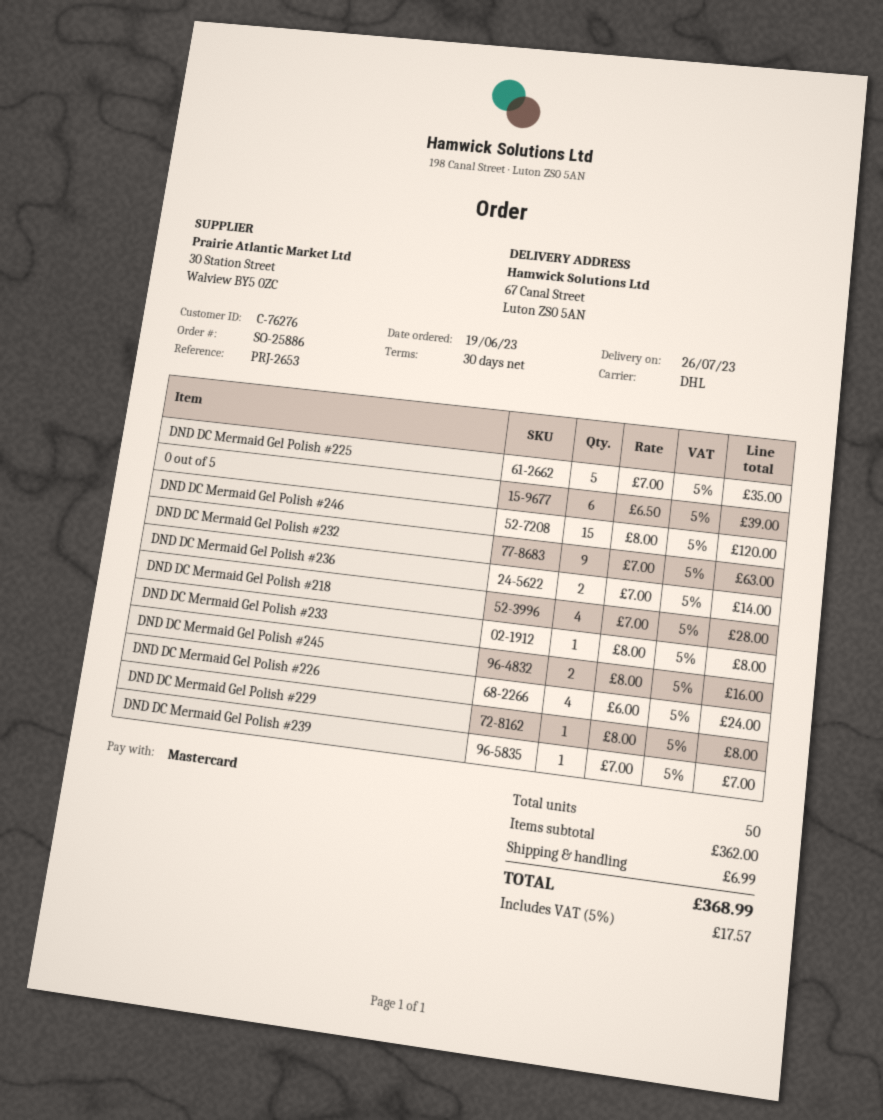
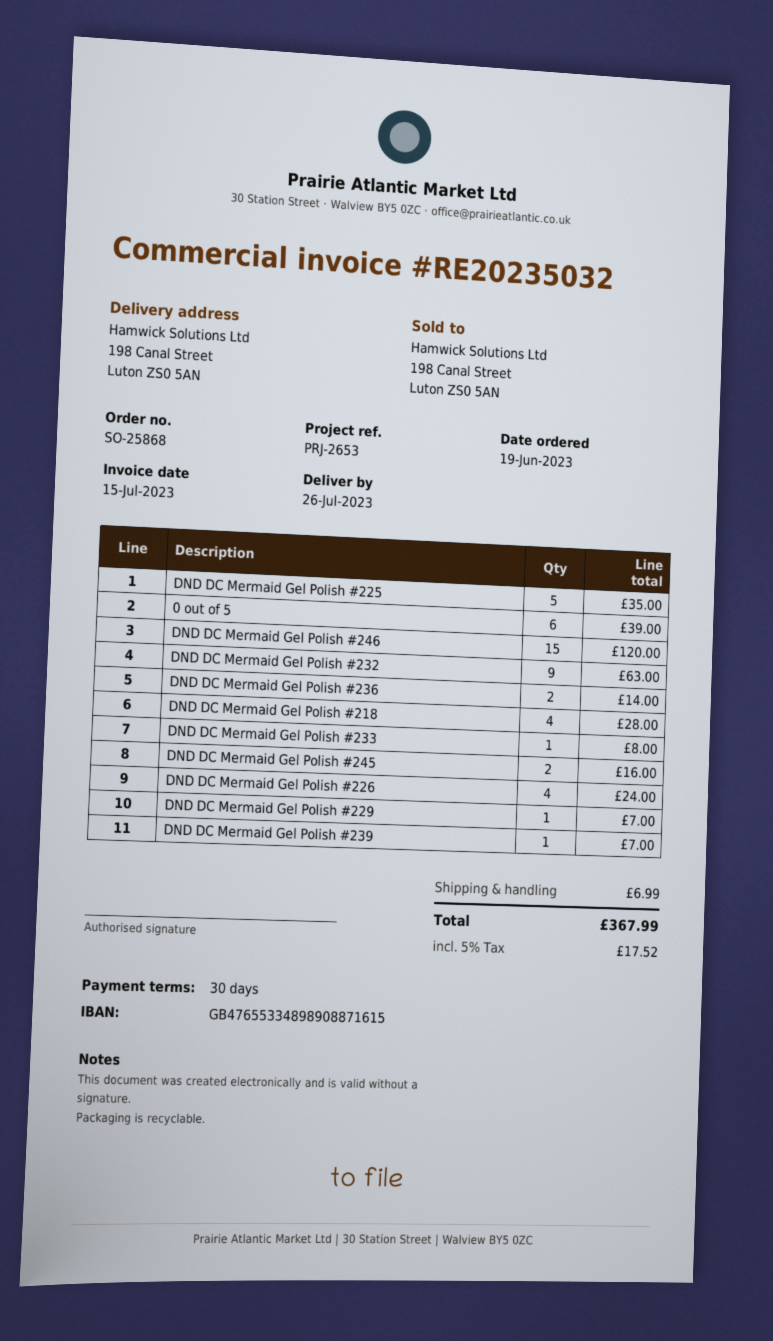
order number: SO-25886 -> SO-25868
ship to: 67 Canal Street, Luton ZS0 5AN -> 198 Canal Street, Luton ZS0 5AN
DND DC Mermaid Gel Polish #229: 1 for 8.00 -> 1 for 7.00
tax: 5% = 17.57 -> 5% = 17.52
total: 368.99 -> 367.99

